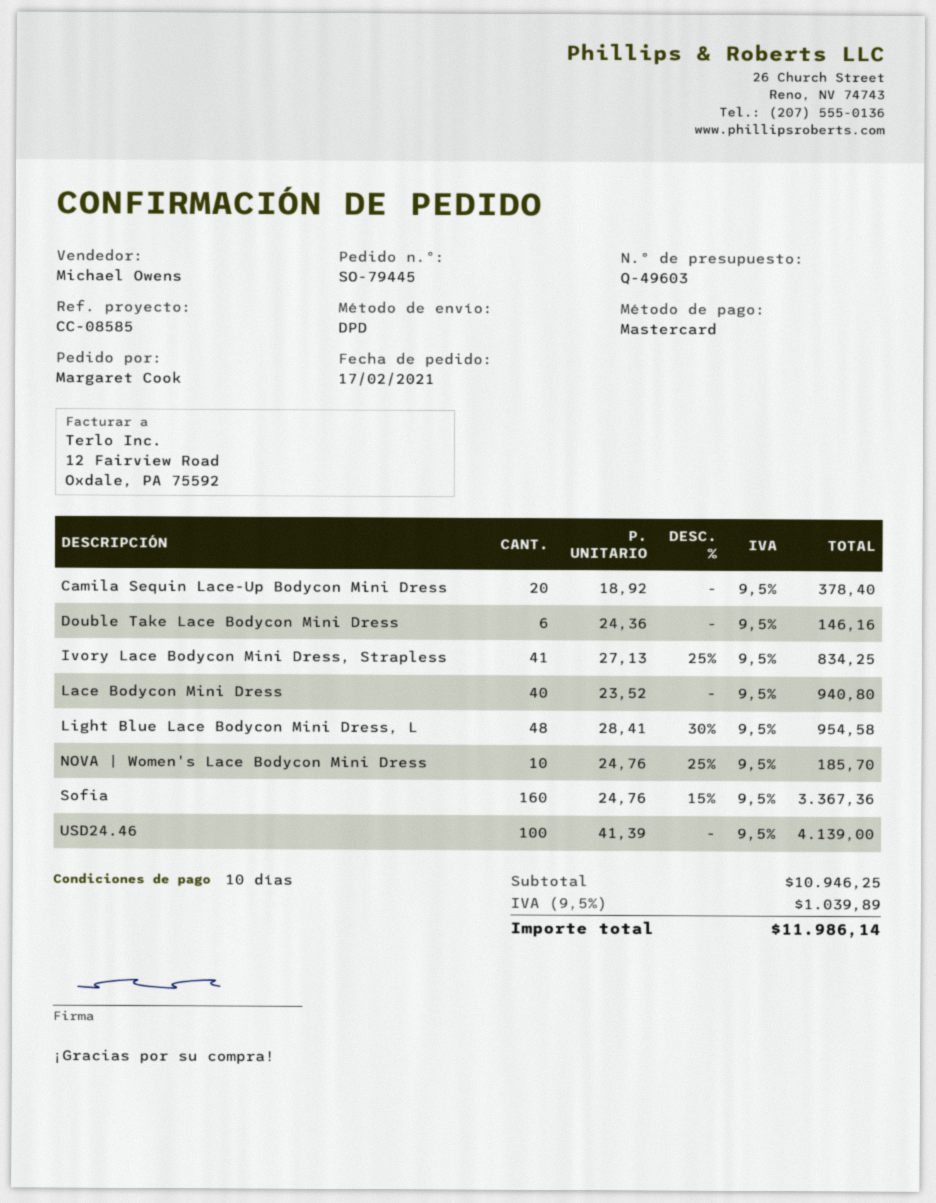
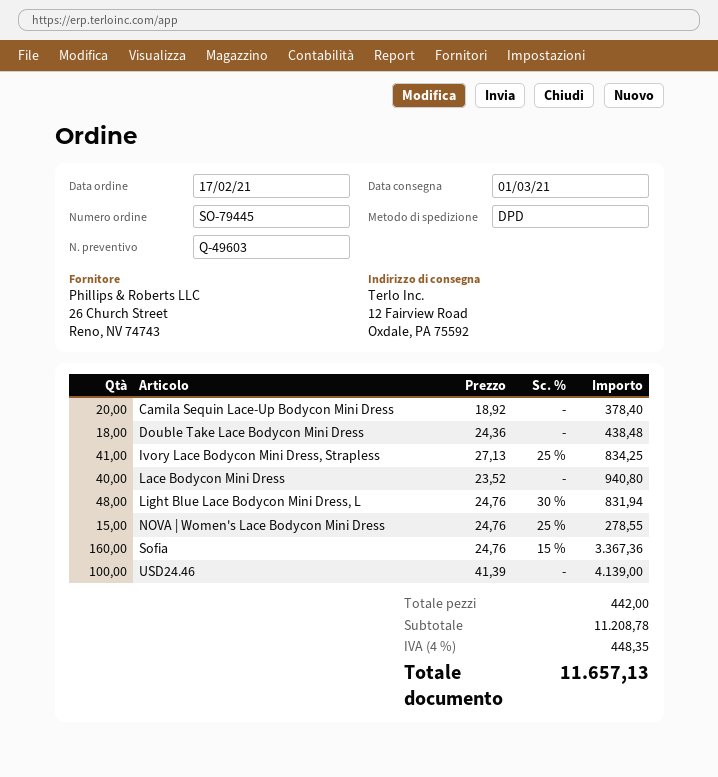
Double Take Lace Bodycon Mini Dress: 6 x 24.36 = 146.16 -> 18 x 24.36 = 438.48
Light Blue Lace Bodycon Mini Dress, L: 48 x 28.41 - 30% = 954.58 -> 48 x 24.76 - 30% = 831.94
NOVA | Women's Lace Bodycon Mini Dress: 10 x 24.76 - 25% = 185.70 -> 15 x 24.76 - 25% = 278.55
subtotal: 10946.25 -> 11208.78
tax: 9.5% = 1039.89 -> 4% = 448.35
total: 11986.14 -> 11657.13

